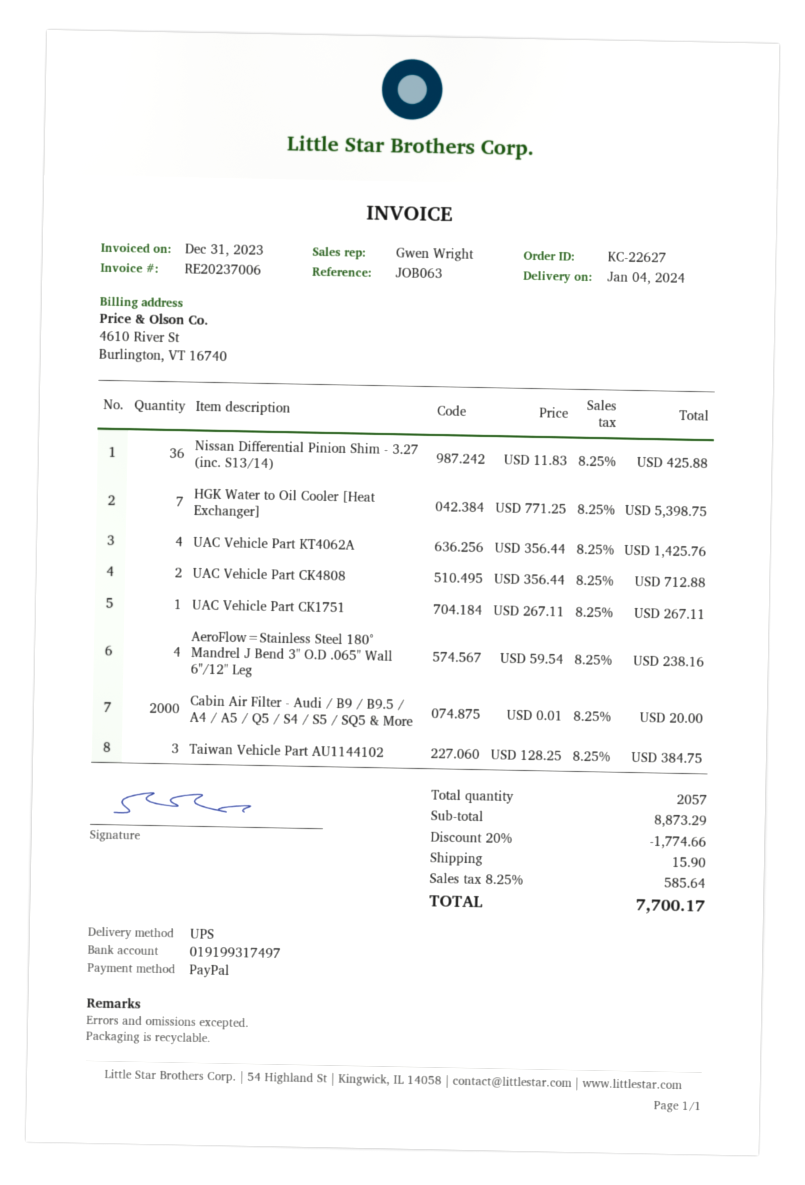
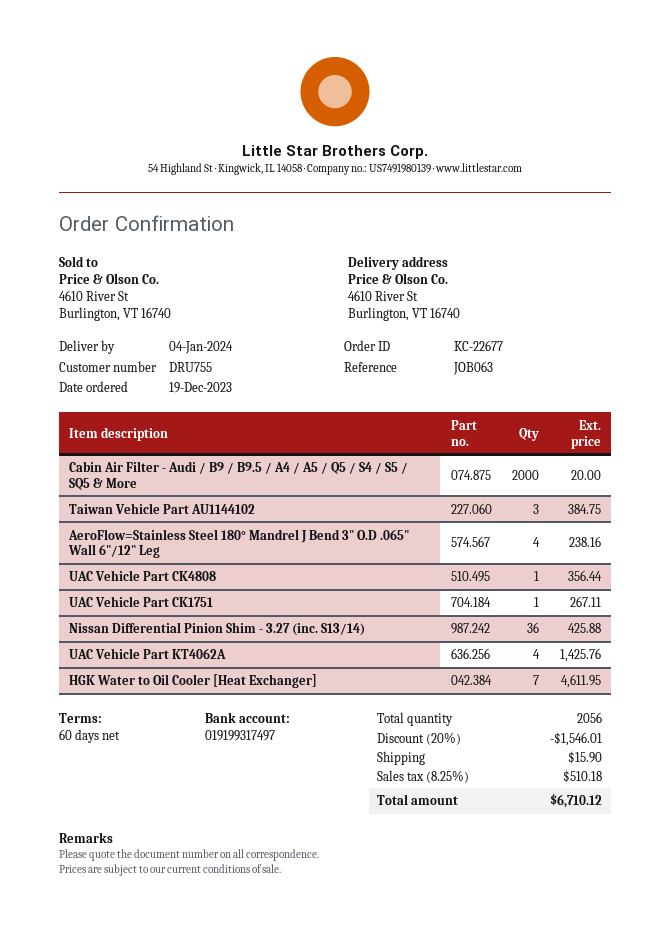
order number: KC-22627 -> KC-22677
HGK Water to Oil Cooler [Heat Exchanger]: 7 for 5398.75 -> 7 for 4611.95
UAC Vehicle Part CK4808: 2 for 712.88 -> 1 for 356.44
total quantity: 2057 -> 2056
discount: 20% = 1774.66 -> 20% = 1546.01
tax: 8.25% = 585.64 -> 8.25% = 510.18
total: 7700.17 -> 6710.12

